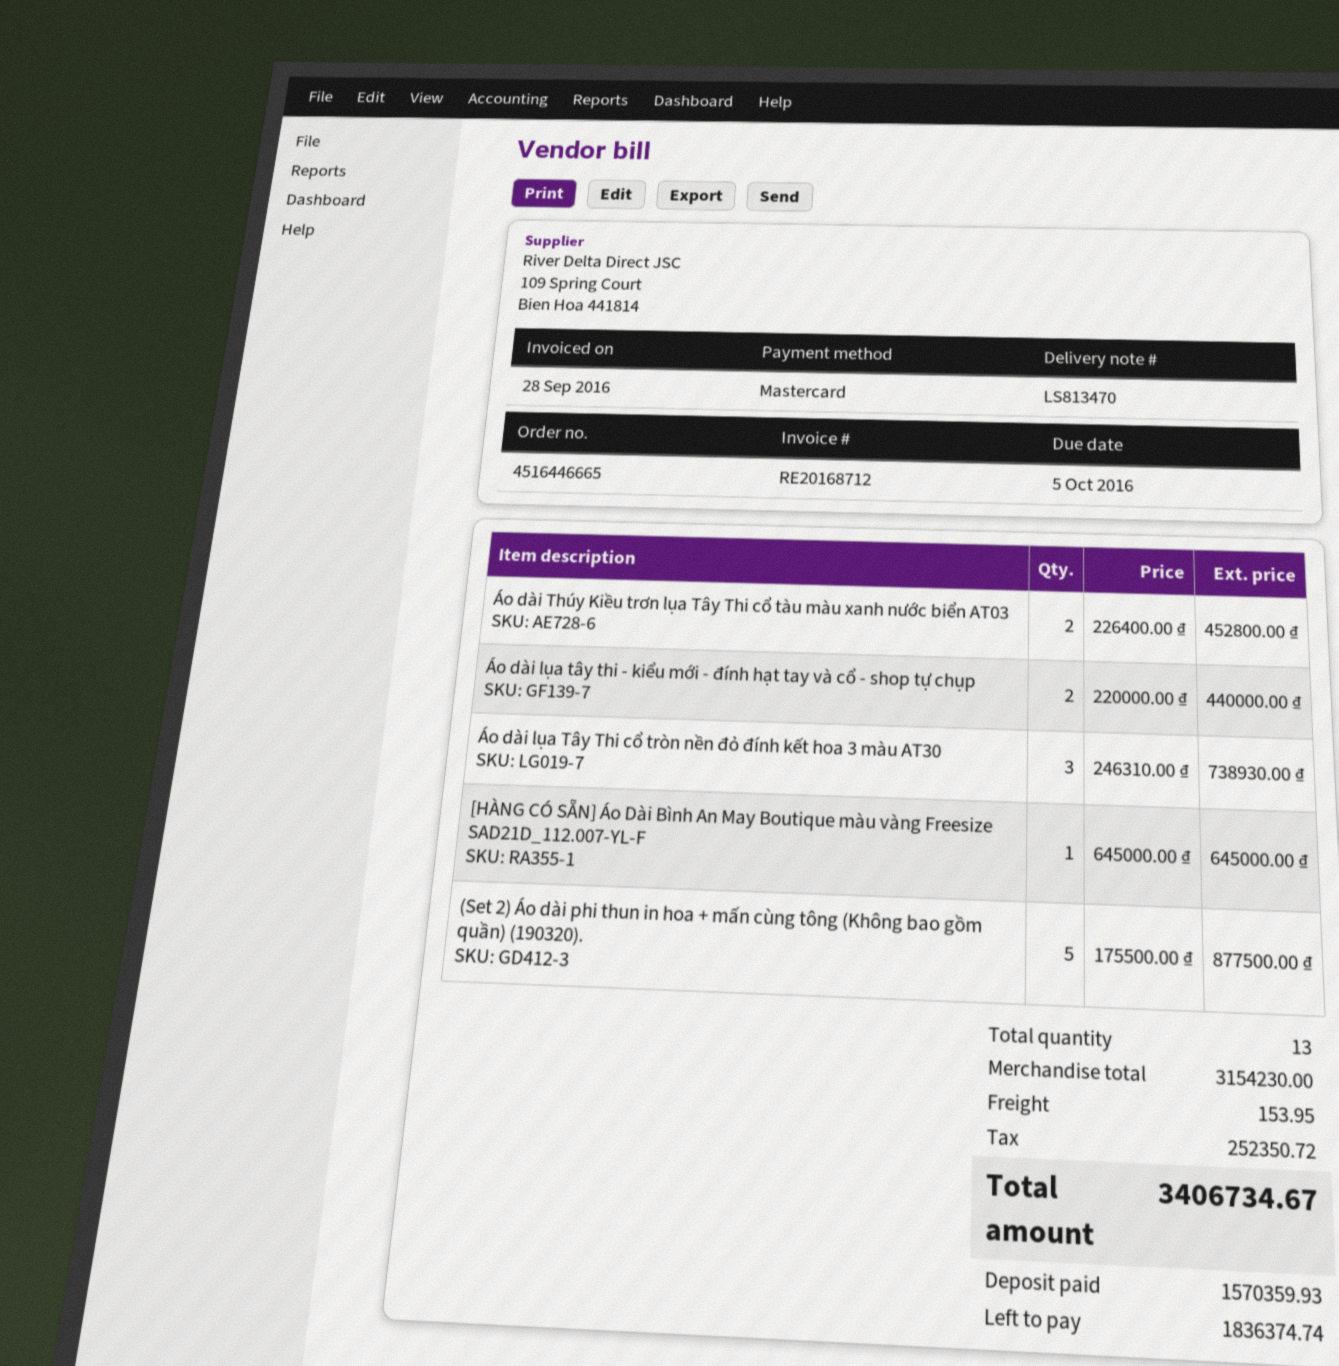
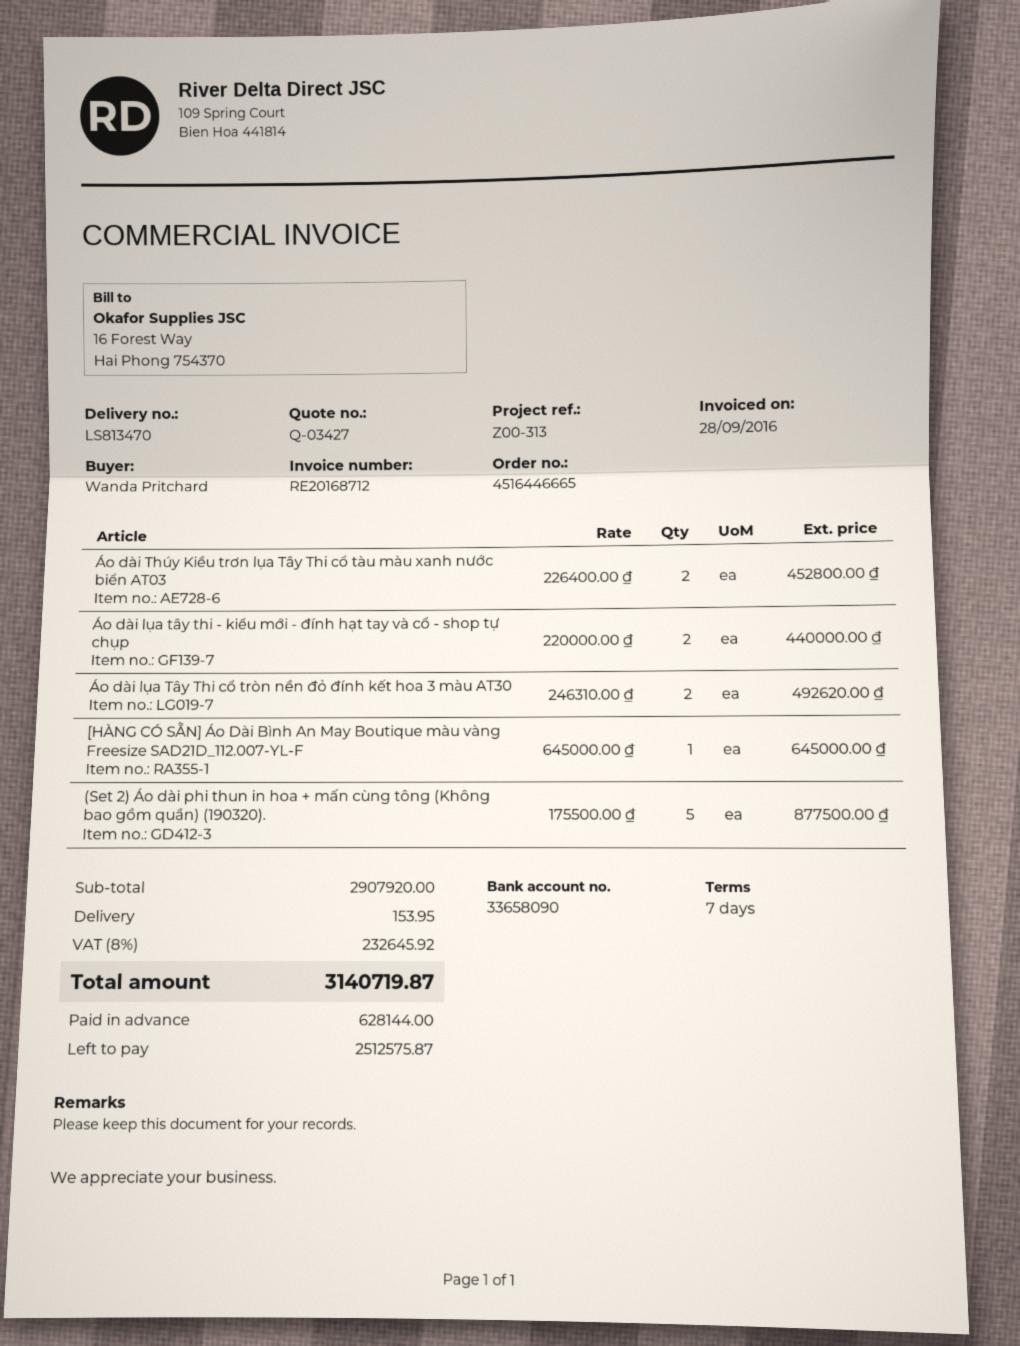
Áo dài lụa Tây Thi cổ tròn nền đỏ đính kết hoa 3 màu AT30: 3 x 246310.00 = 738930.00 -> 2 x 246310.00 = 492620.00
subtotal: 3154230.00 -> 2907920.00
tax: 252350.72 -> 232645.92
total: 3406734.67 -> 3140719.87
deposit: 1570359.93 -> 628144.00
balance: 1836374.74 -> 2512575.87

